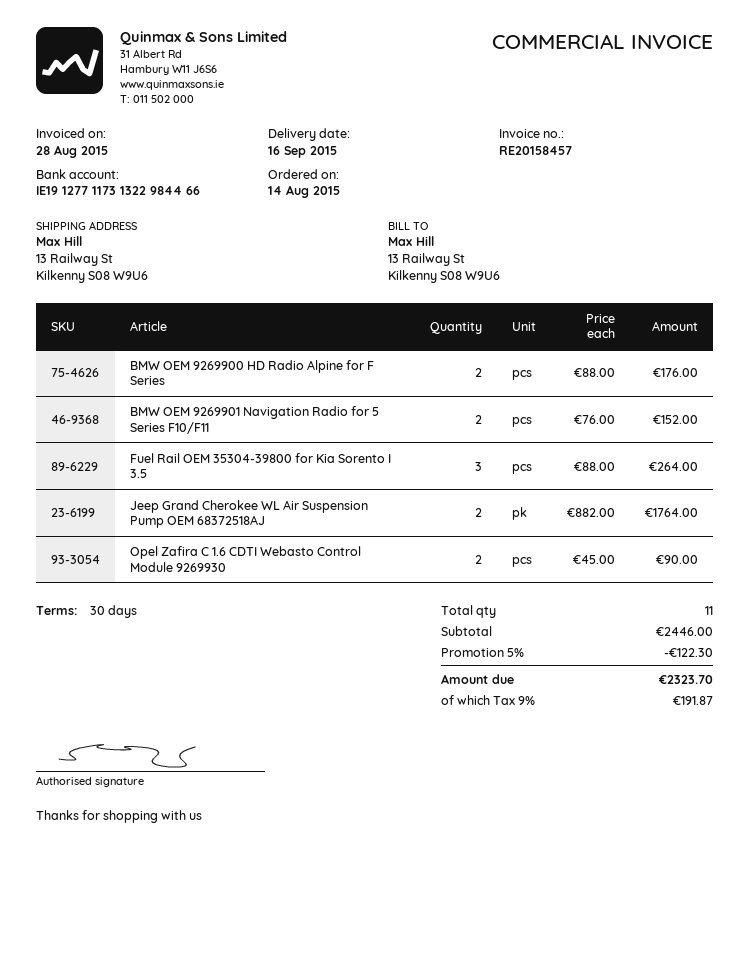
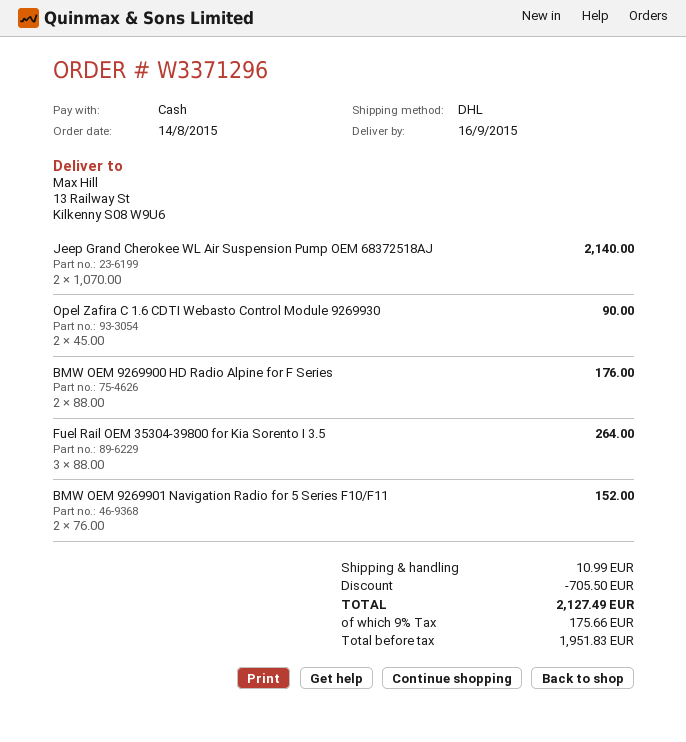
Jeep Grand Cherokee WL Air Suspension Pump OEM 68372518AJ: 2 x 882.00 = 1764.00 -> 2 x 1070.00 = 2140.00
discount: 122.30 -> 705.50
shipping: none -> 10.99
tax: 9% = 191.87 -> 9% = 175.66
total: 2323.70 -> 2127.49

